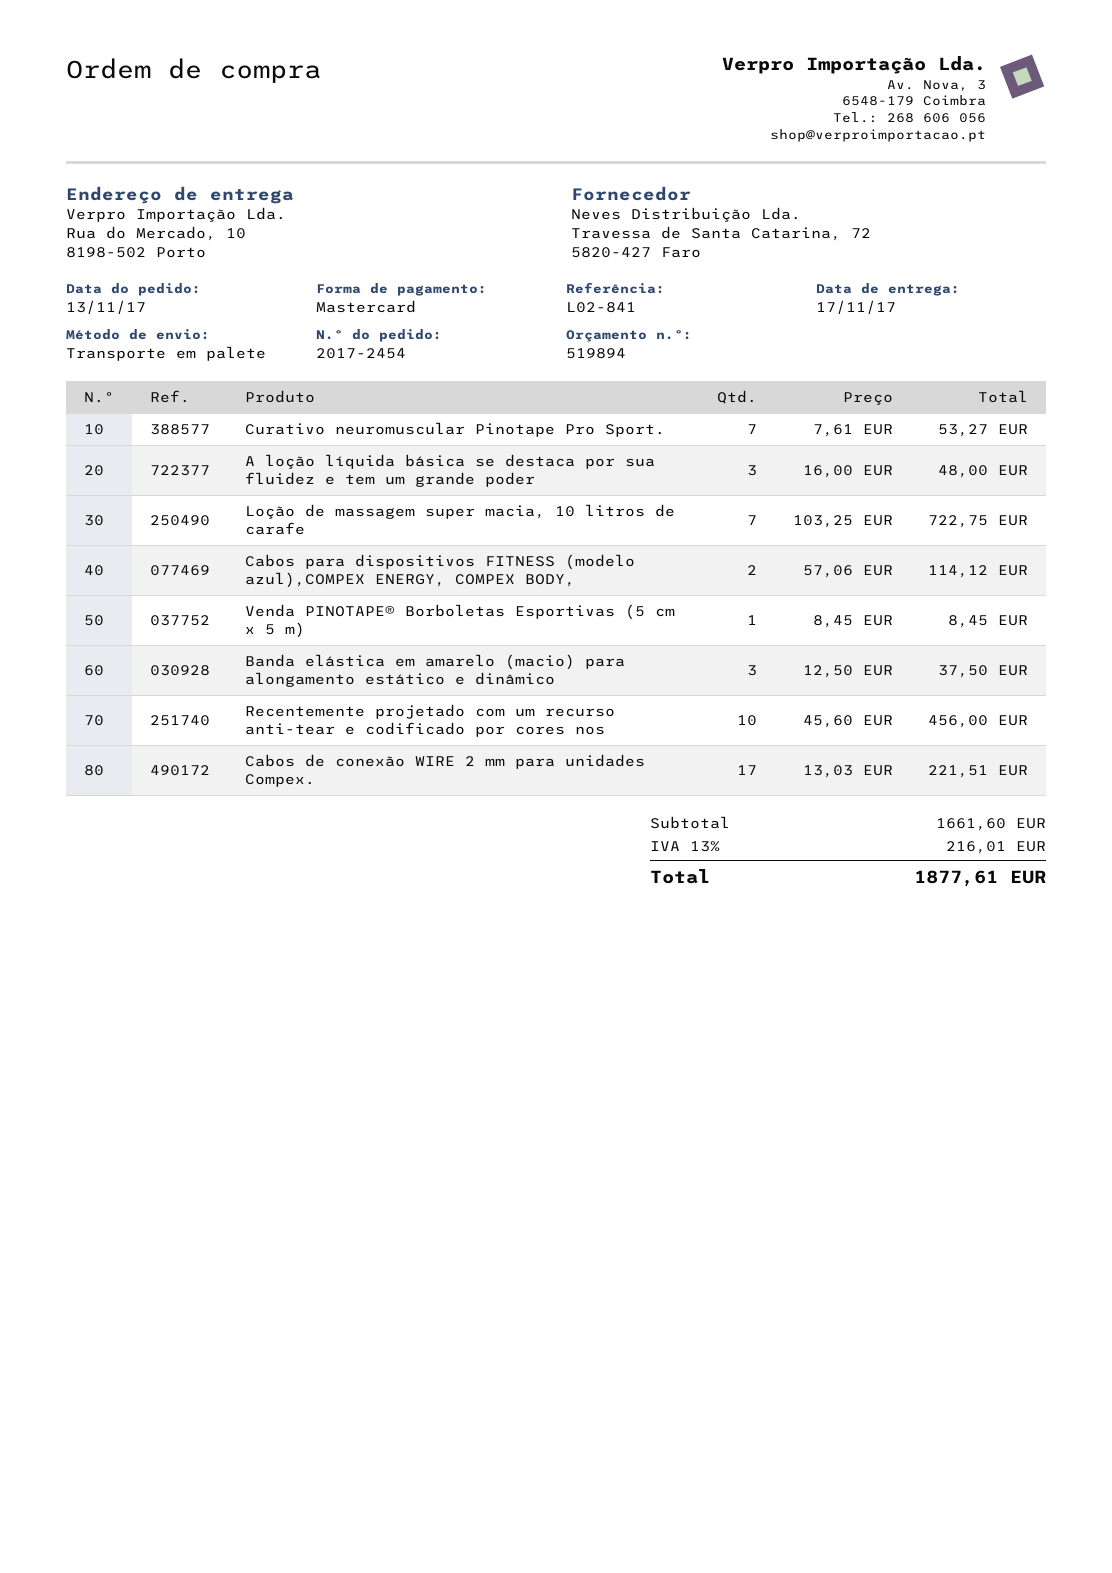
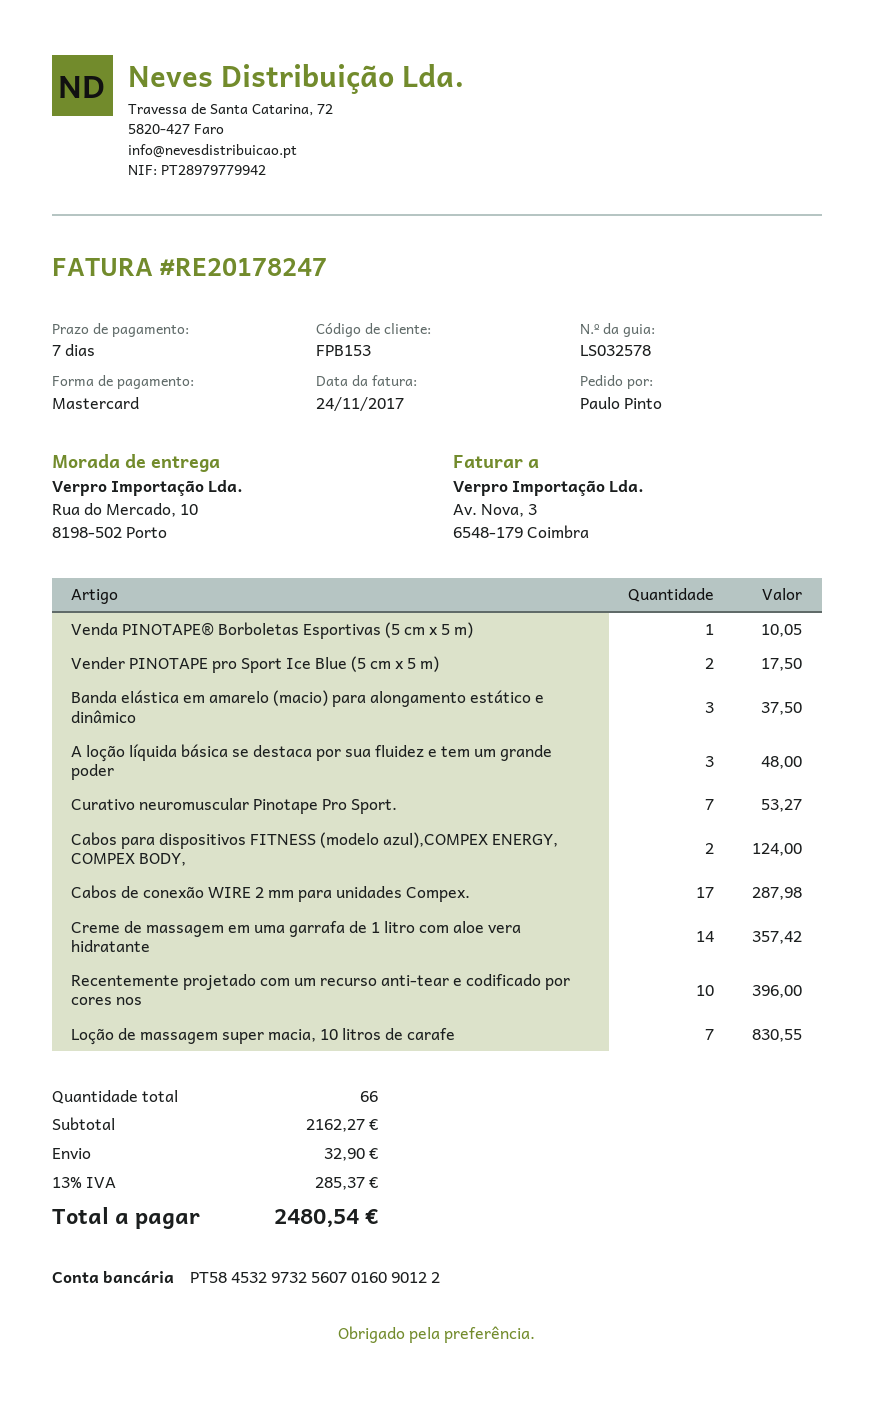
Loção de massagem super macia, 10 litros de carafe: 7 for 722.75 -> 7 for 830.55
Cabos para dispositivos FITNESS (modelo azul),COMPEX ENERGY, COMPEX BODY,: 2 for 114.12 -> 2 for 124.00
Venda PINOTAPE® Borboletas Esportivas (5 cm x 5 m): 1 for 8.45 -> 1 for 10.05
Recentemente projetado com um recurso anti-tear e codificado por cores nos: 10 for 456.00 -> 10 for 396.00
Cabos de conexão WIRE 2 mm para unidades Compex.: 17 for 221.51 -> 17 for 287.98
Vender PINOTAPE pro Sport Ice Blue (5 cm x 5 m): none -> 2 for 17.50
Creme de massagem em uma garrafa de 1 litro com aloe vera hidratante: none -> 14 for 357.42
subtotal: 1661.60 -> 2162.27
shipping: none -> 32.90
tax: 13% = 216.01 -> 13% = 285.37
total: 1877.61 -> 2480.54

